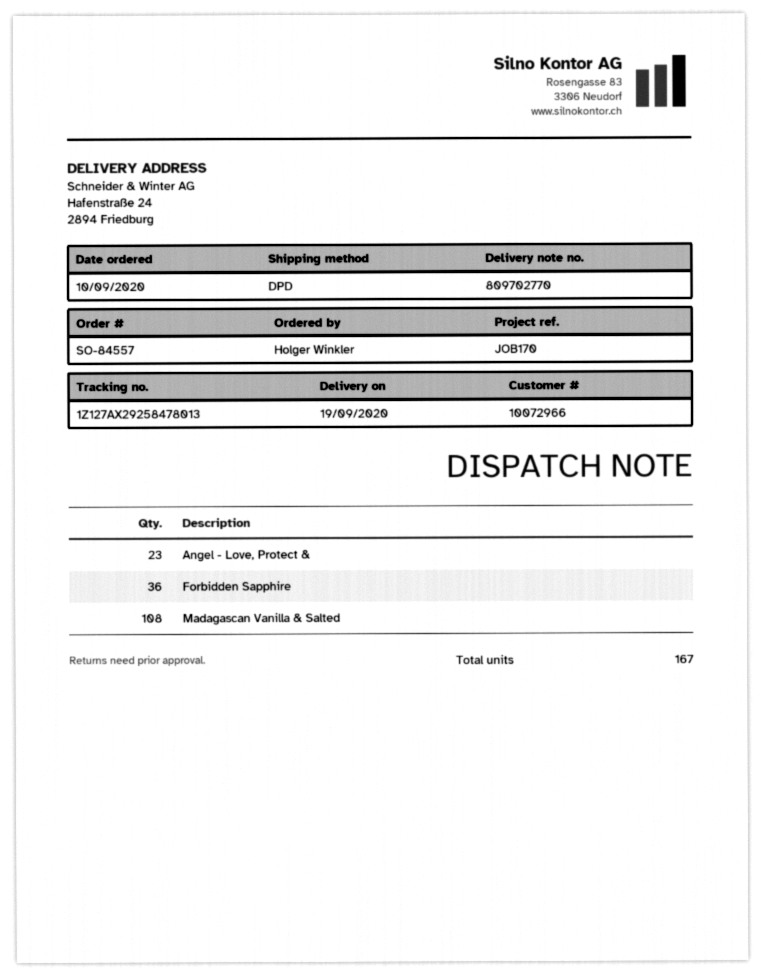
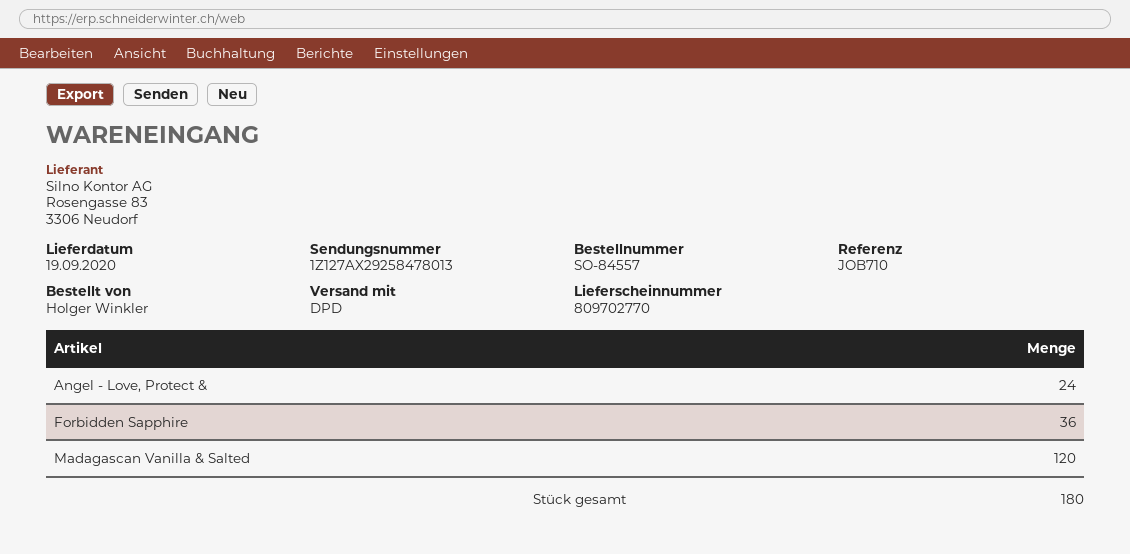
reference: JOB170 -> JOB710
Angel - Love, Protect &: 23 -> 24
Madagascan Vanilla & Salted: 108 -> 120
total quantity: 167 -> 180

